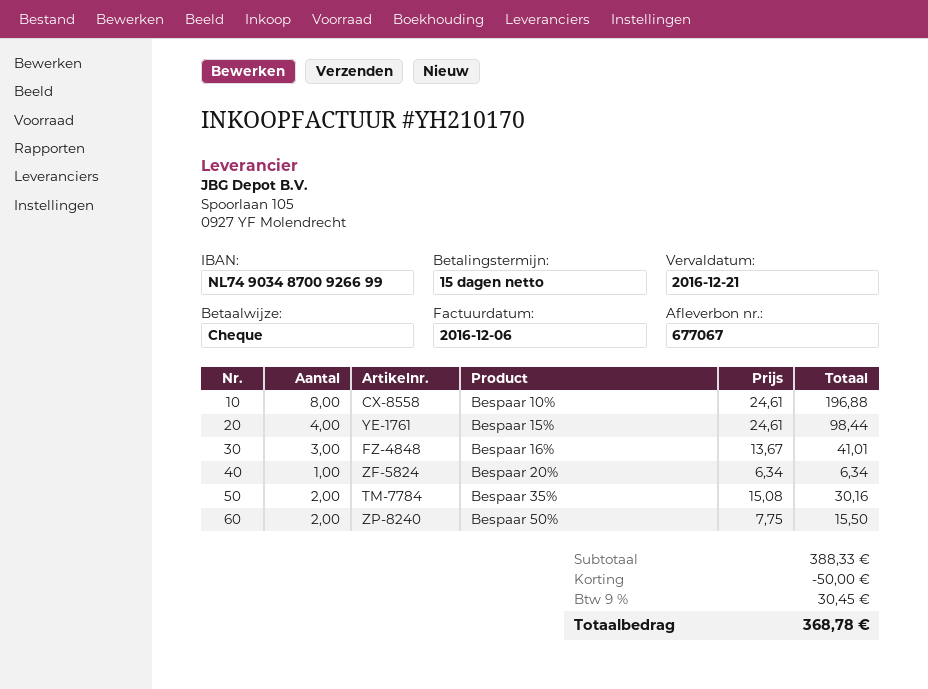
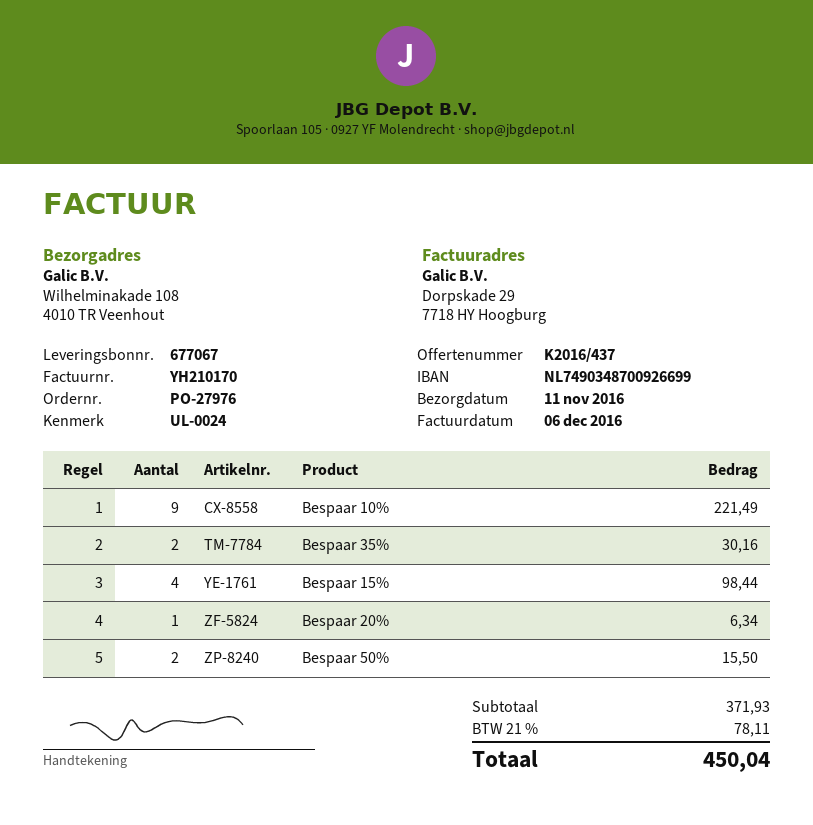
Bespaar 10%: 8 for 196.88 -> 9 for 221.49
Bespaar 16%: 3 for 41.01 -> none
subtotal: 388.33 -> 371.93
discount: 50.00 -> none
tax: 9% = 30.45 -> 21% = 78.11
total: 368.78 -> 450.04

